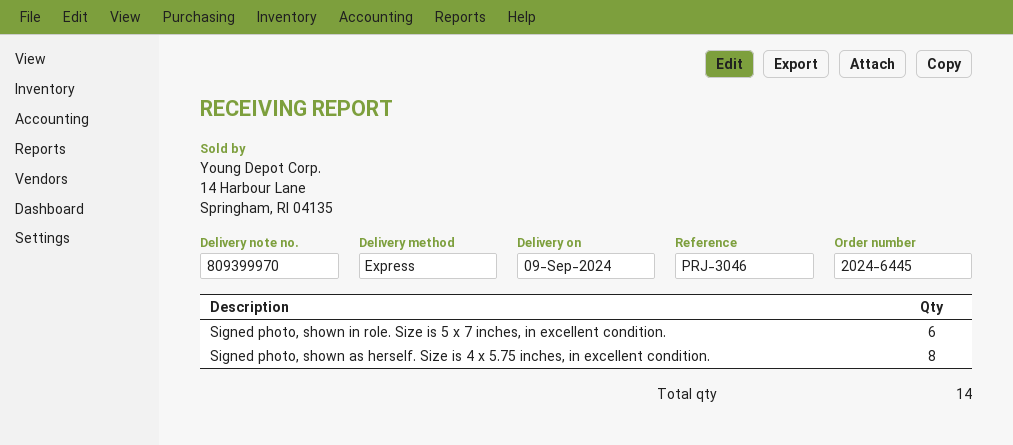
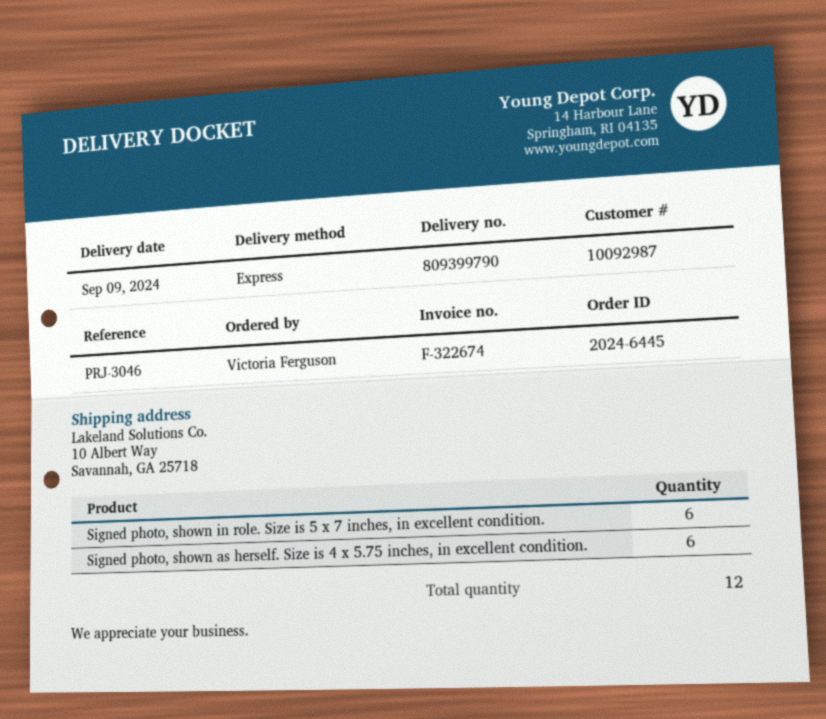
delivery note number: 809399970 -> 809399790
Signed photo, shown as herself. Size is 4 x 5.75 inches, in excellent condition.: 8 -> 6
total quantity: 14 -> 12

